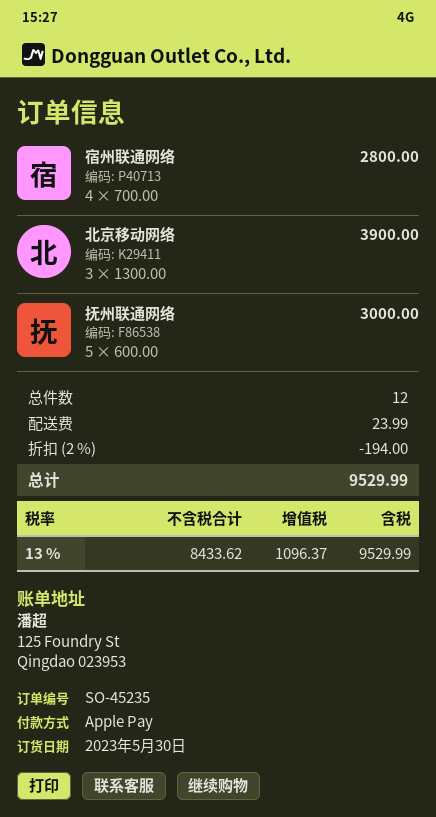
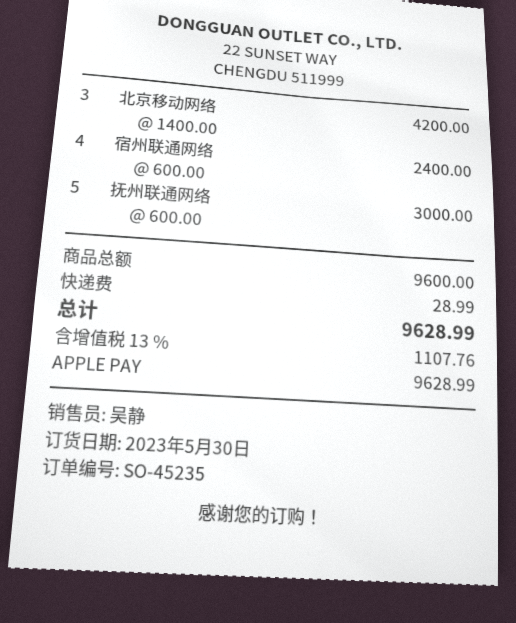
宿州联通网络: 4 x 700.00 = 2800.00 -> 4 x 600.00 = 2400.00
北京移动网络: 3 x 1300.00 = 3900.00 -> 3 x 1400.00 = 4200.00
discount: 2% = 194.00 -> none
shipping: 23.99 -> 28.99
tax: 13% = 1096.37 -> 13% = 1107.76
total: 9529.99 -> 9628.99

